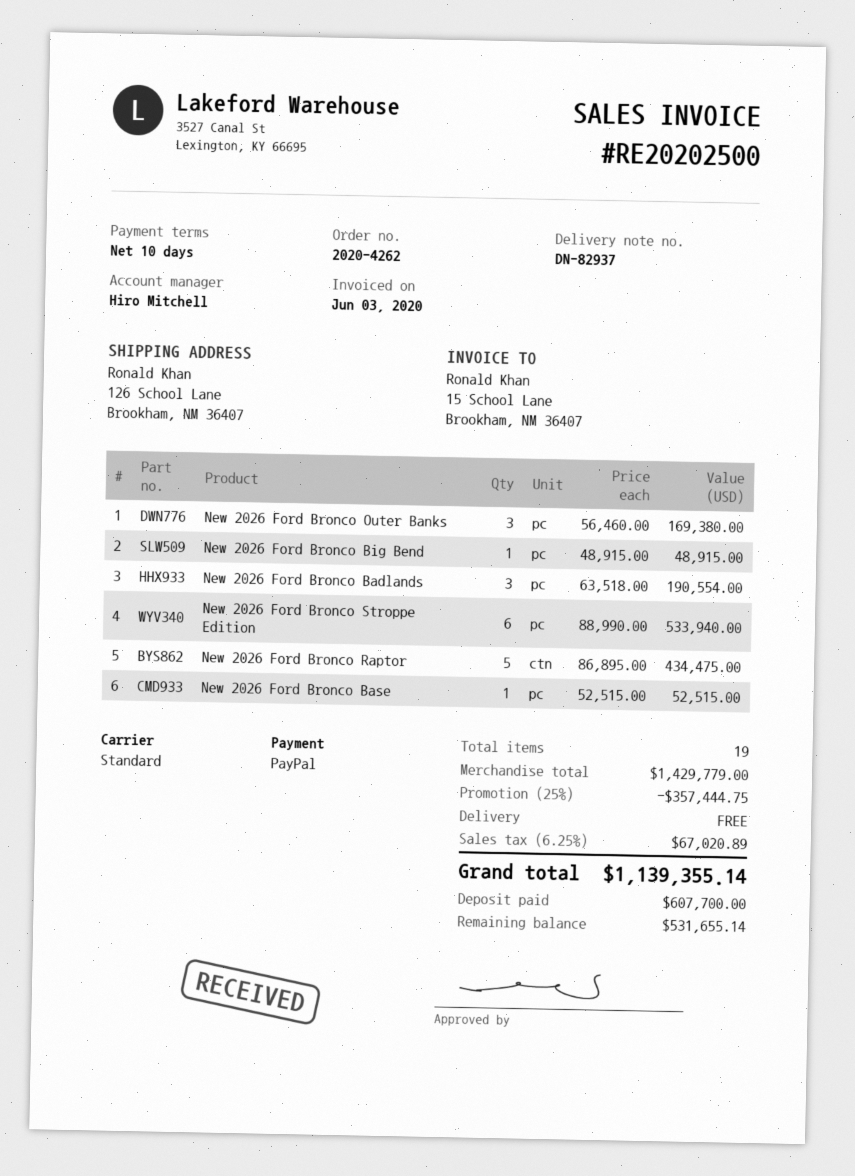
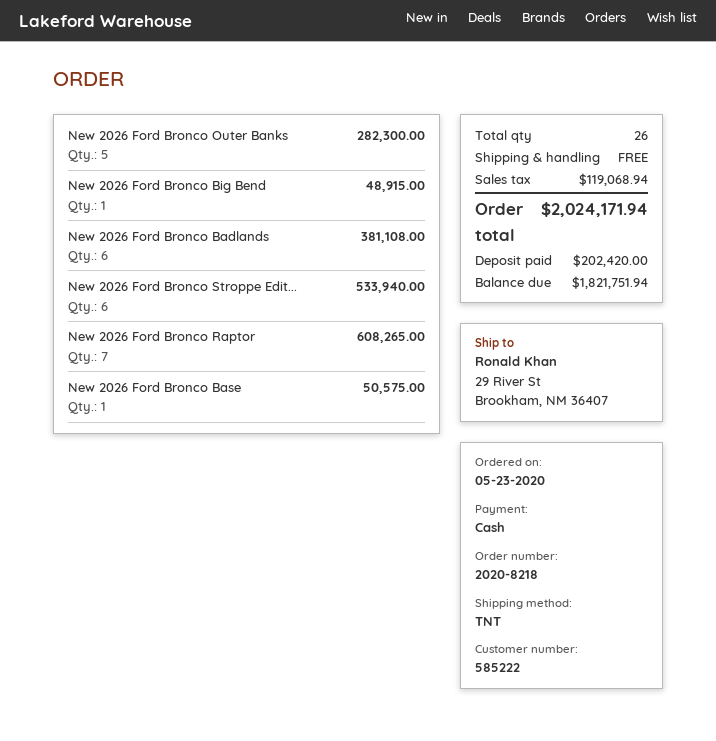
order number: 2020-4262 -> 2020-8218
payment method: PayPal -> cash
shipping method: standard -> TNT
ship to: 126 School Lane, Brookham, NM 36407 -> 29 River St, Brookham, NM 36407
New 2026 Ford Bronco Outer Banks: 3 for 169380.00 -> 5 for 282300.00
New 2026 Ford Bronco Badlands: 3 for 190554.00 -> 6 for 381108.00
New 2026 Ford Bronco Raptor: 5 for 434475.00 -> 7 for 608265.00
New 2026 Ford Bronco Base: 1 for 52515.00 -> 1 for 50575.00
total quantity: 19 -> 26
discount: 25% = 357444.75 -> none
tax: 67020.89 -> 119068.94
total: 1139355.14 -> 2024171.94
deposit: 607700.00 -> 202420.00
balance: 531655.14 -> 1821751.94

